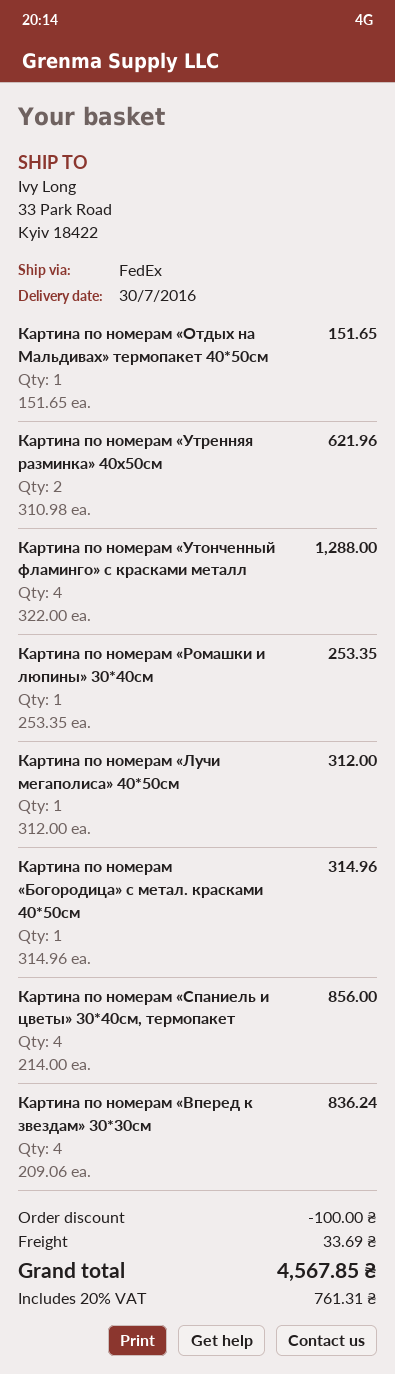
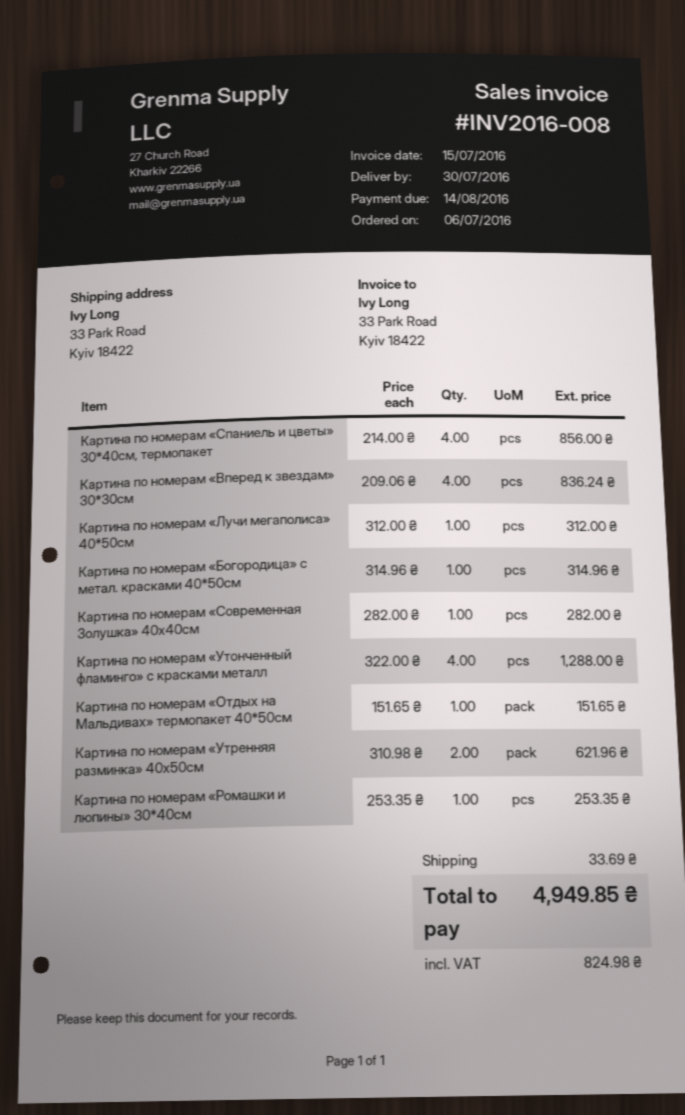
Картина по номерам «Современная Золушка» 40х40см: none -> 1 x 282.00 = 282.00
discount: 100.00 -> none
tax: 761.31 -> 824.98
total: 4567.85 -> 4949.85

